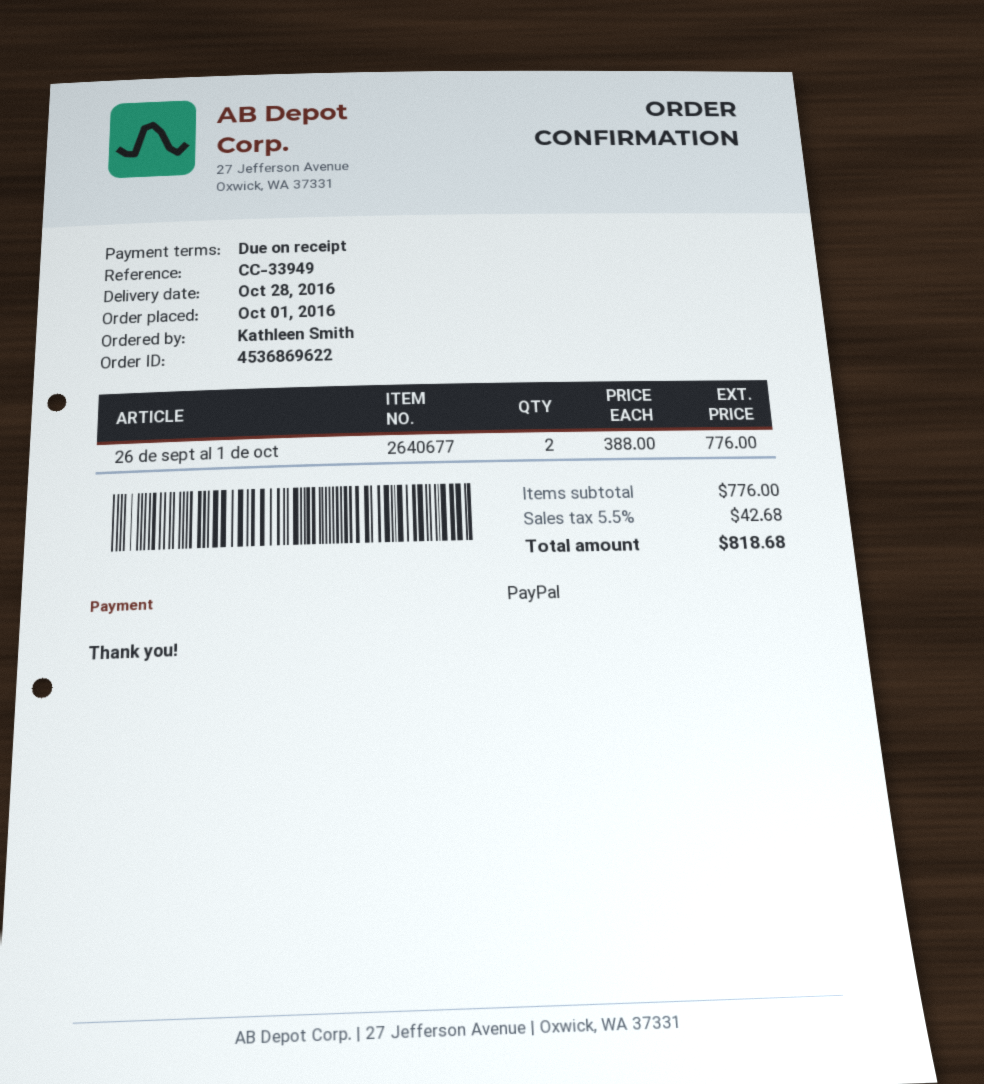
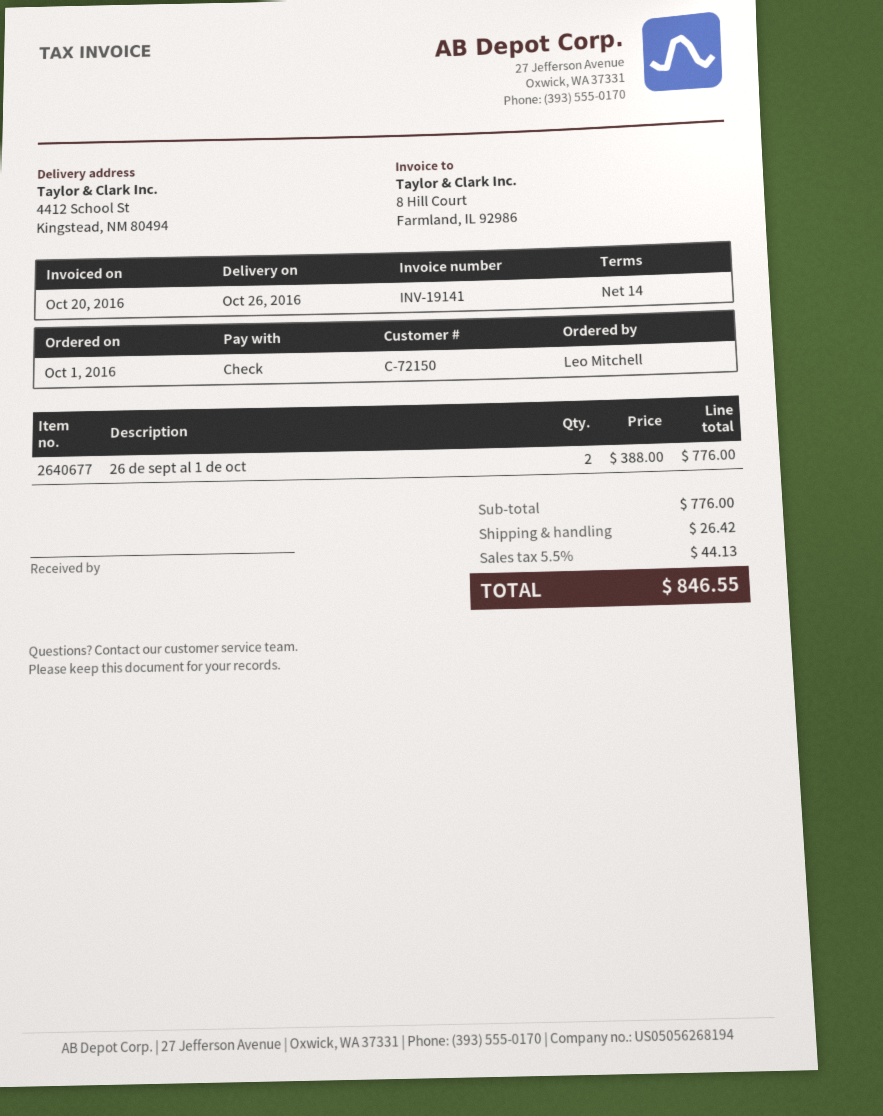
delivery date: 2016-10-28 -> 2016-10-26
payment terms: on receipt -> 14 days
ordered by: Kathleen Smith -> Leo Mitchell
payment method: PayPal -> cheque
shipping: none -> 26.42
tax: 5.5% = 42.68 -> 5.5% = 44.13
total: 818.68 -> 846.55

